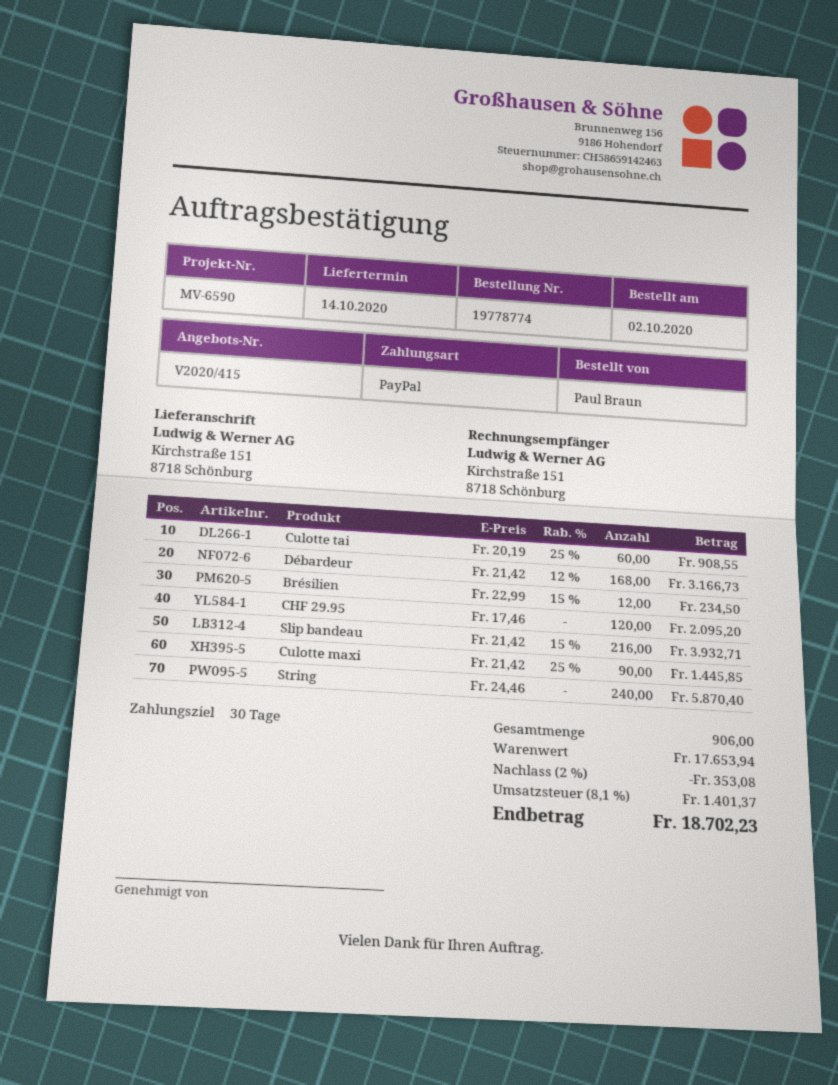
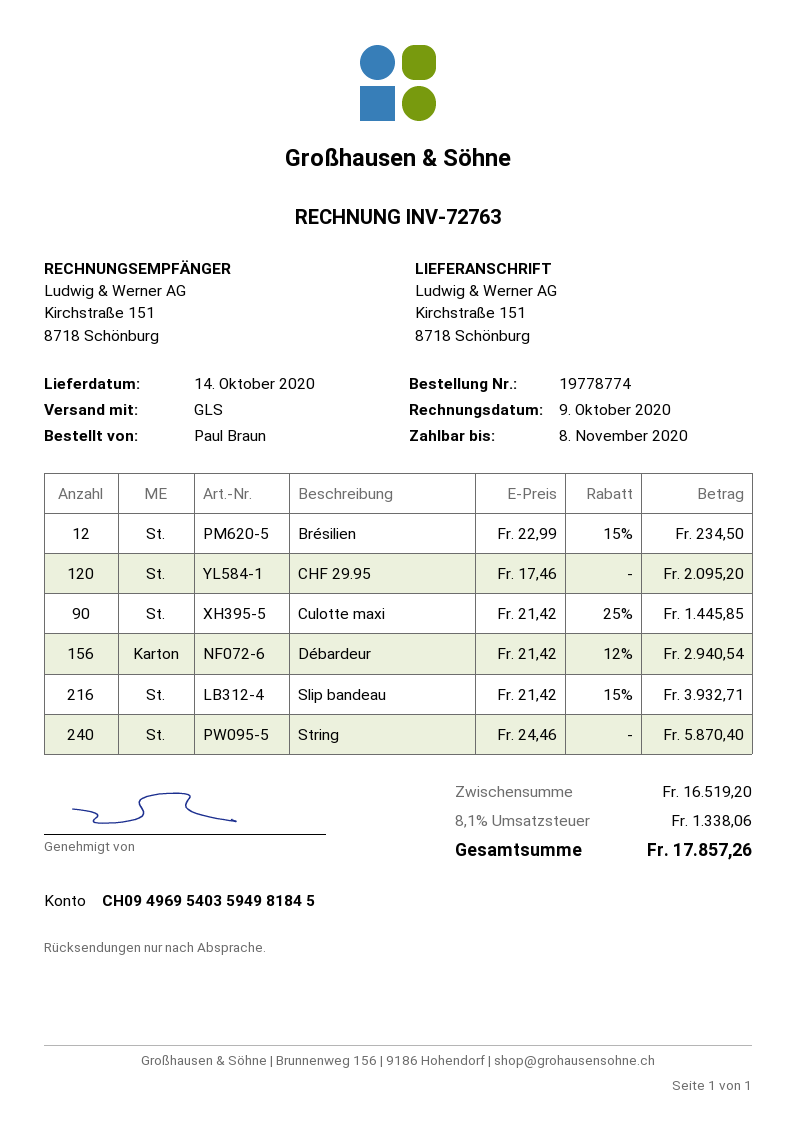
Culotte tai: 60 x 20.19 - 25% = 908.55 -> none
Débardeur: 168 x 21.42 - 12% = 3166.73 -> 156 x 21.42 - 12% = 2940.54
subtotal: 17653.94 -> 16519.20
discount: 2% = 353.08 -> none
tax: 8.1% = 1401.37 -> 8.1% = 1338.06
total: 18702.23 -> 17857.26

